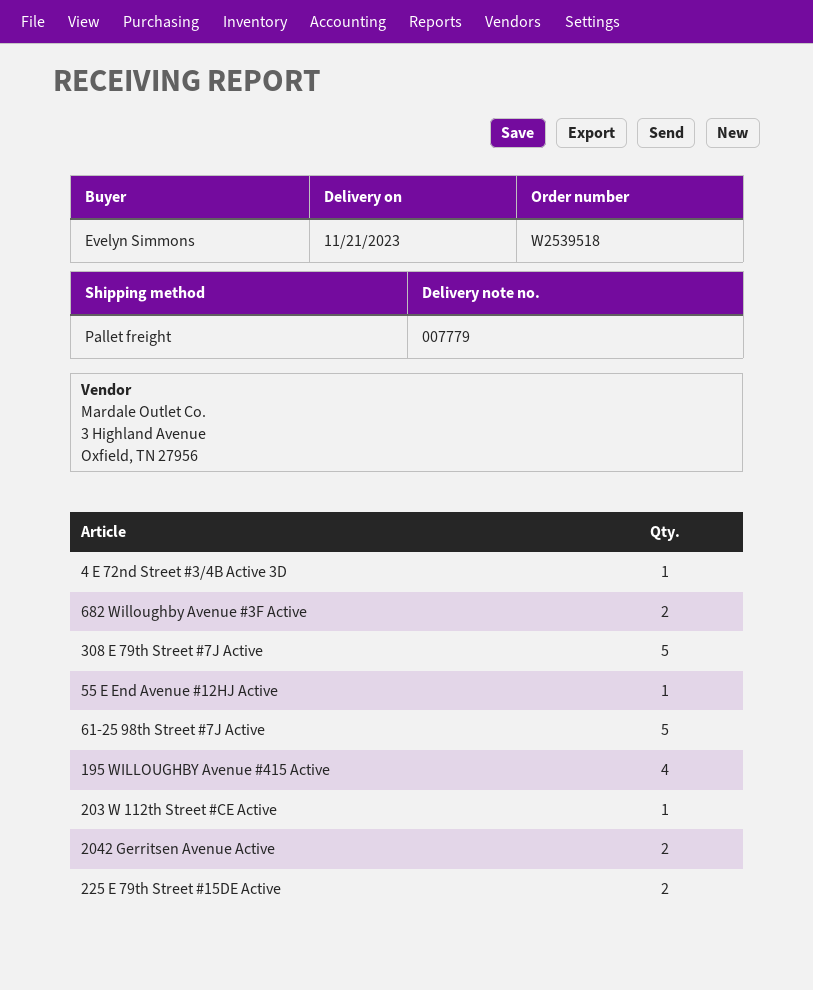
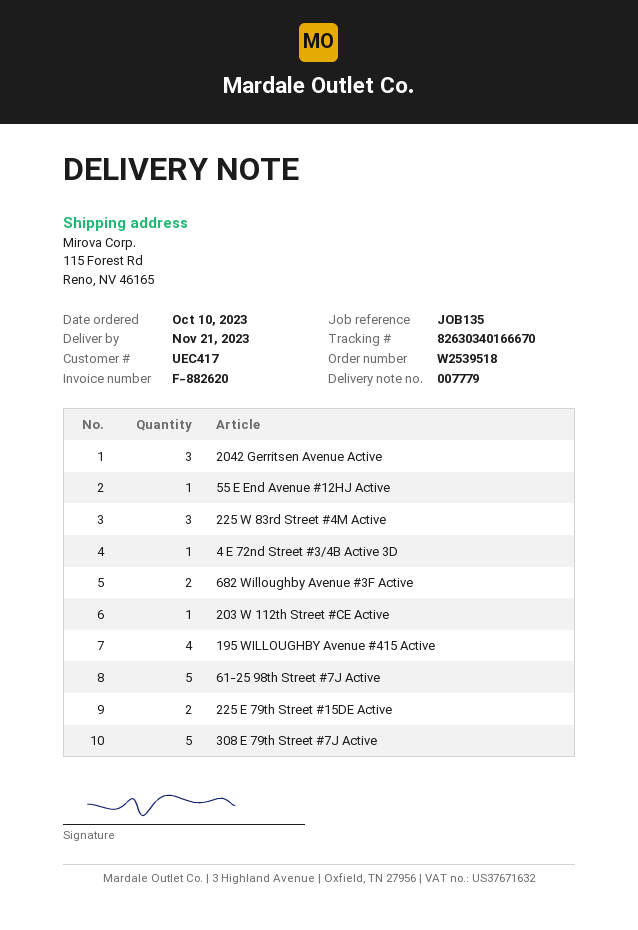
2042 Gerritsen Avenue Active: 2 -> 3
225 W 83rd Street #4M Active: none -> 3

